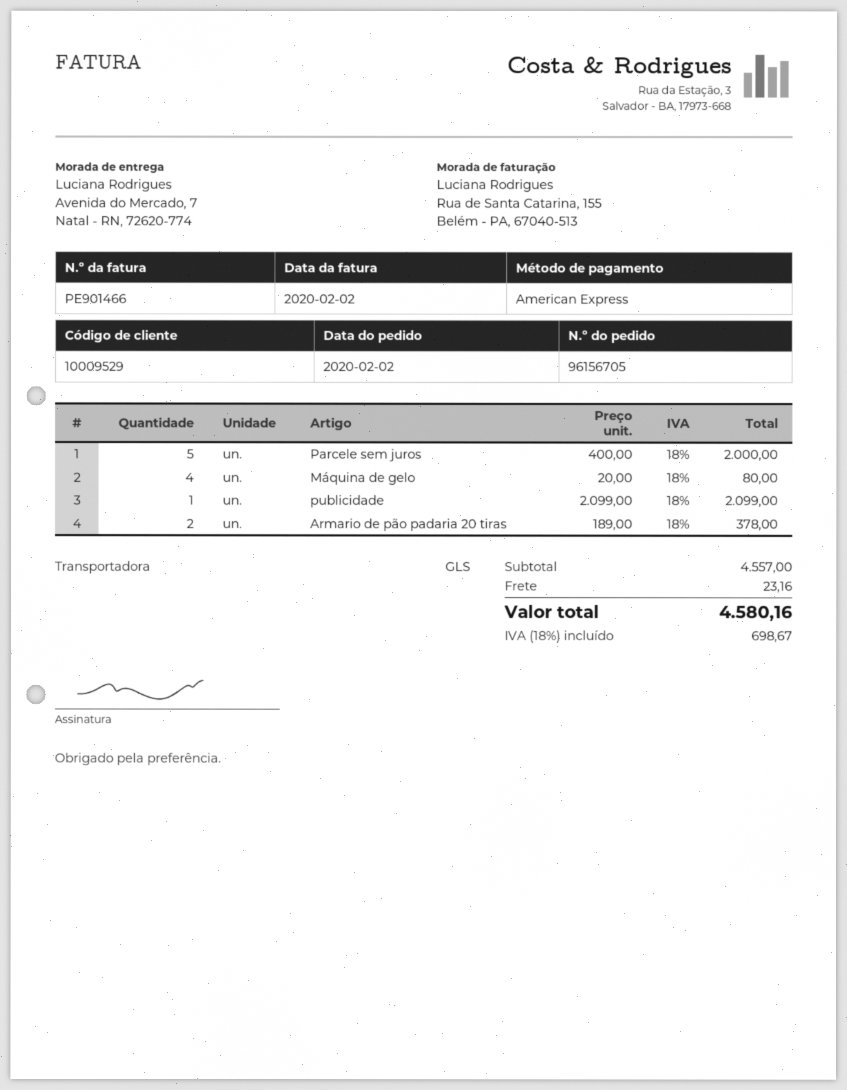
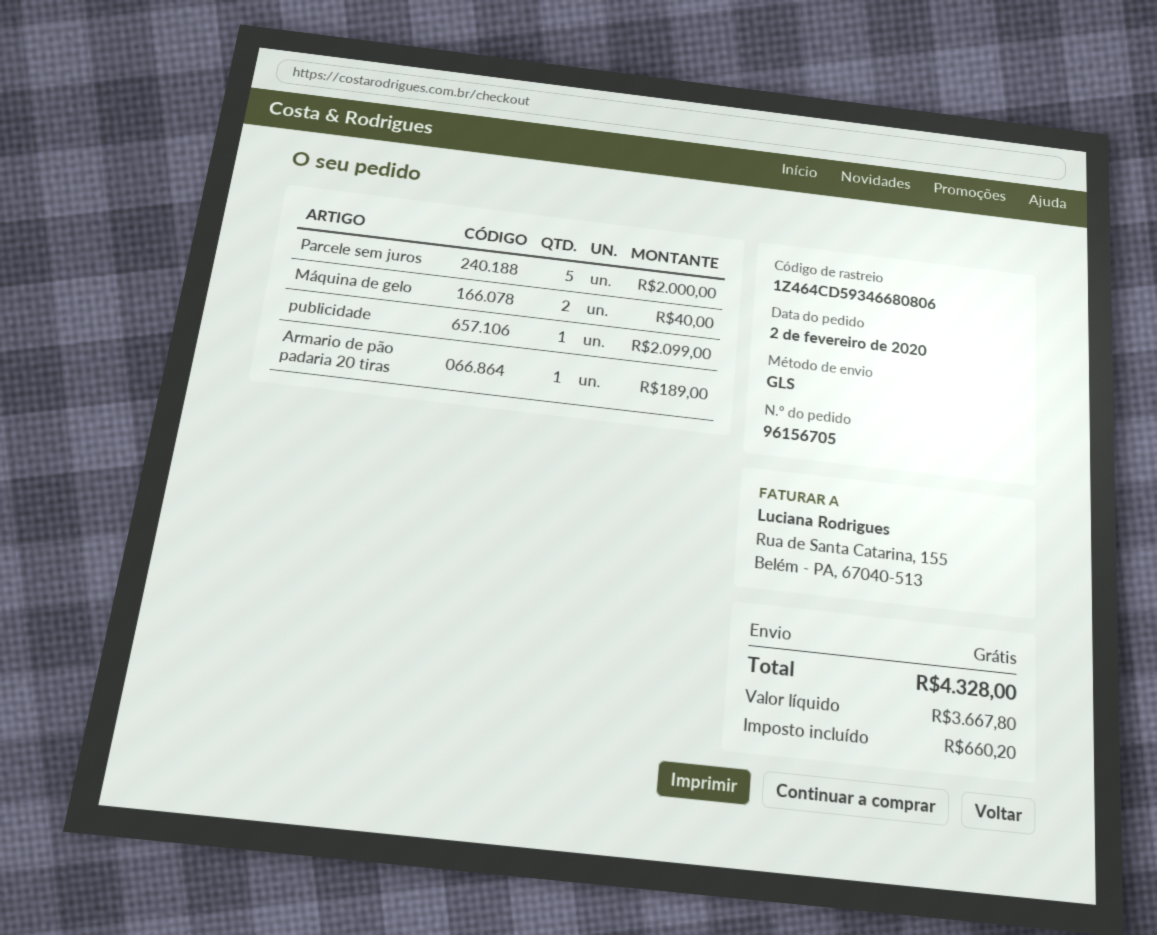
Máquina de gelo: 4 for 80.00 -> 2 for 40.00
Armario de pão padaria 20 tiras: 2 for 378.00 -> 1 for 189.00
shipping: 23.16 -> 0.00
tax: 698.67 -> 660.20
total: 4580.16 -> 4328.00

